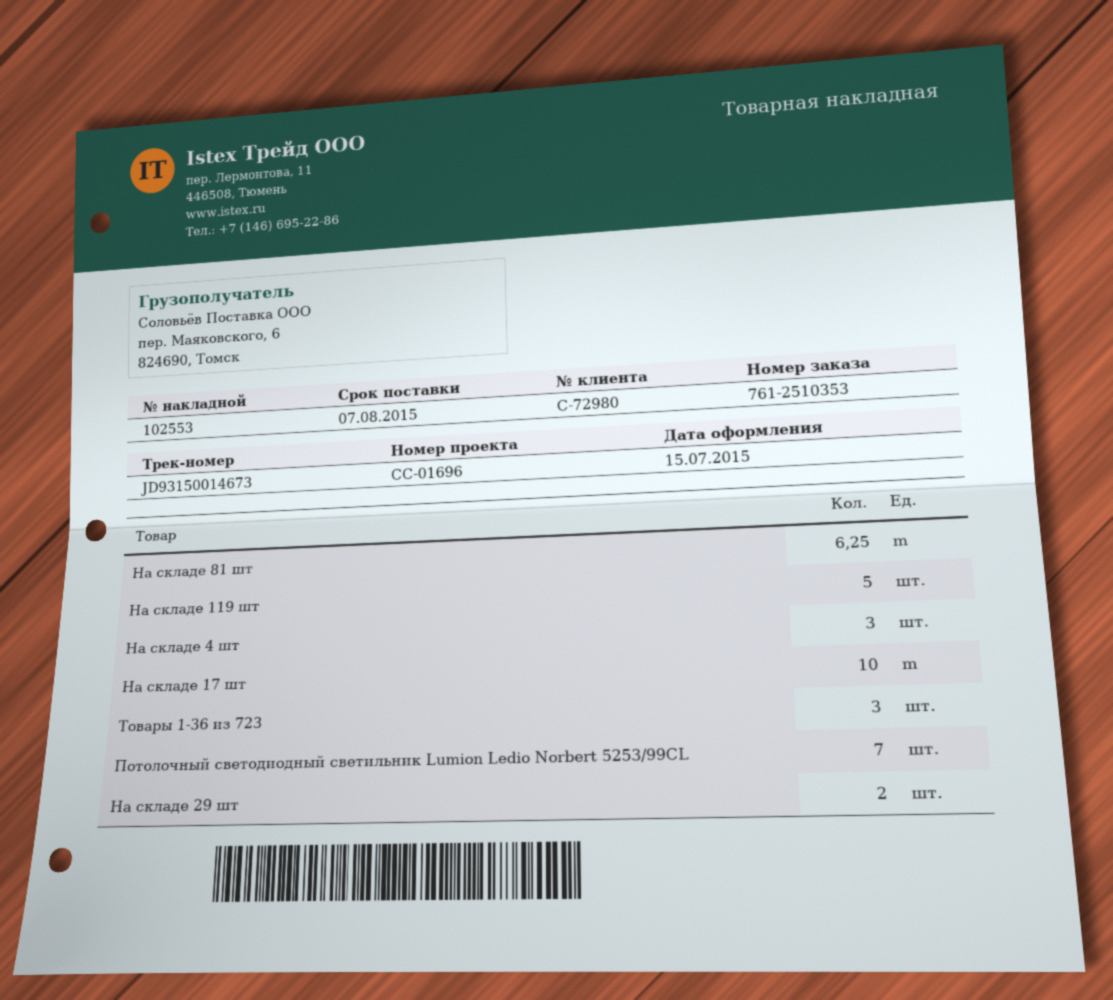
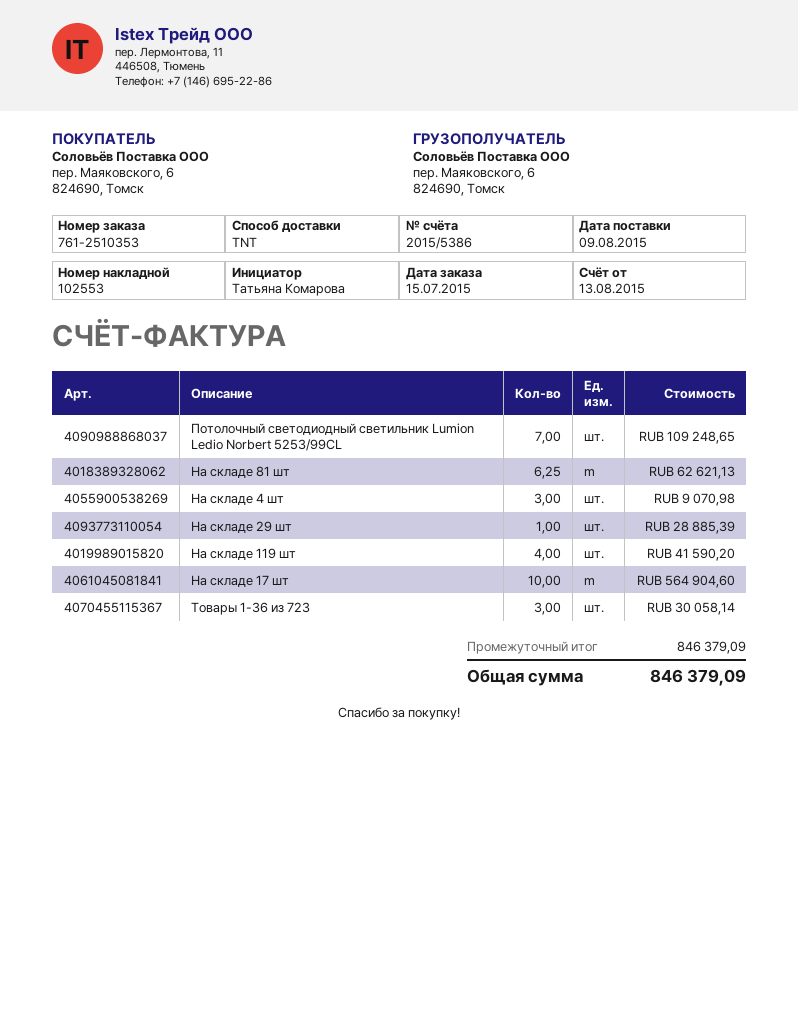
delivery date: 2015-08-07 -> 2015-08-09
На складе 119 шт: 5 -> 4
На складе 29 шт: 2 -> 1

